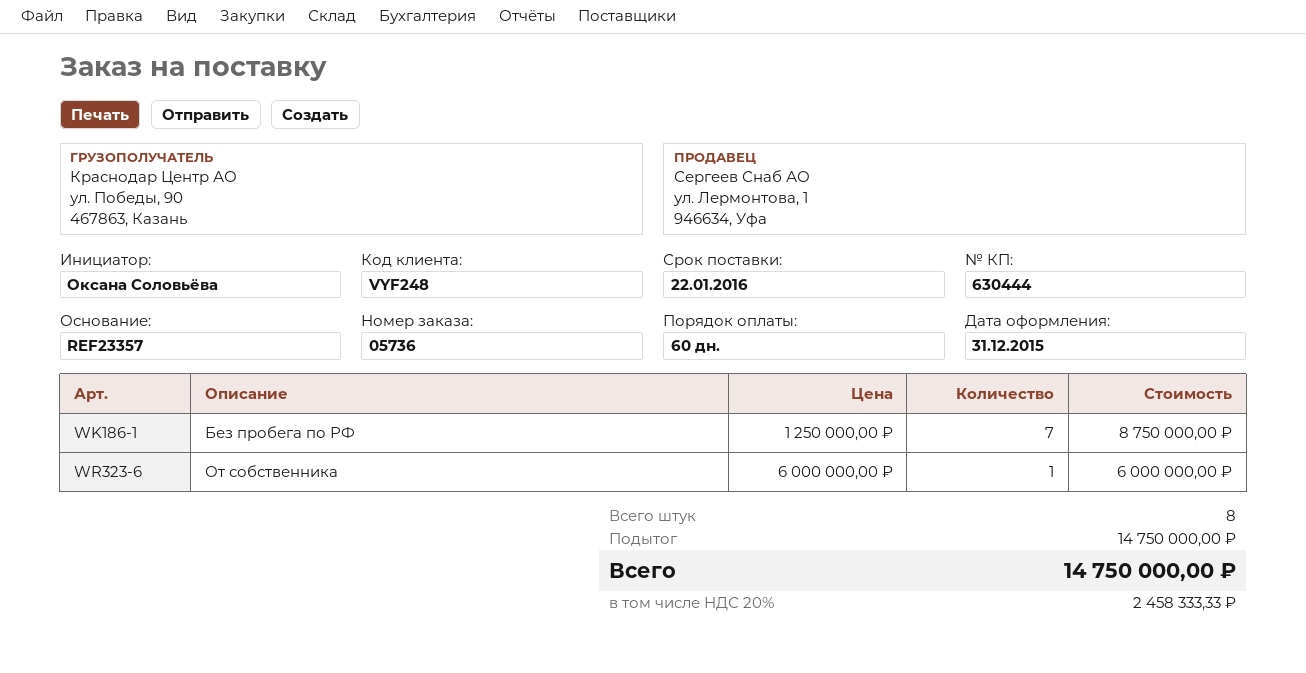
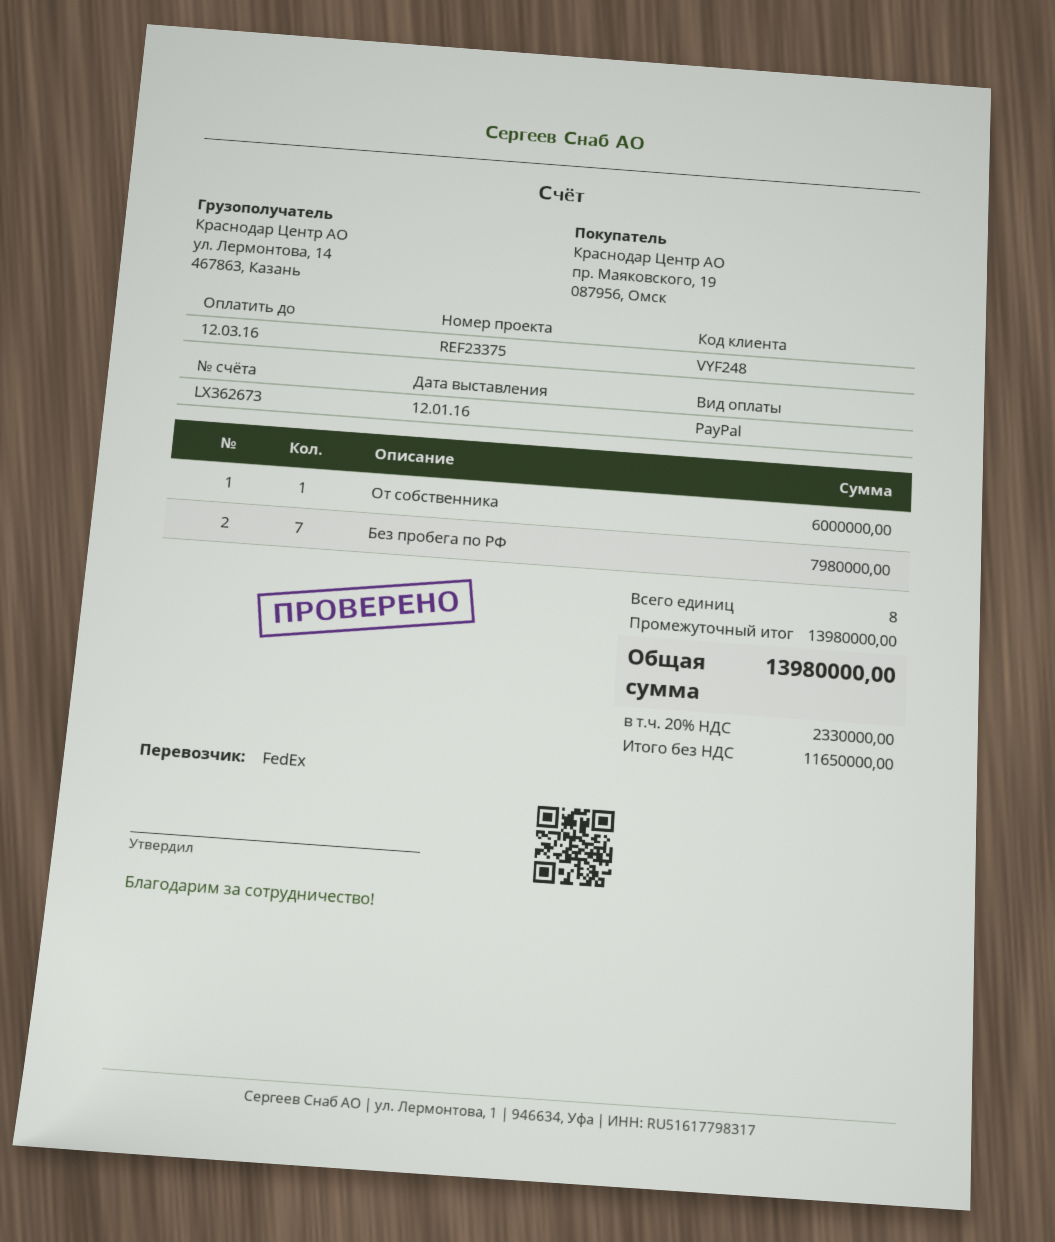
reference: REF23357 -> REF23375
ship to: ул. Победы, 90, 467863, Казань -> ул. Лермонтова, 14, 467863, Казань
Без пробега по РФ: 7 for 8750000.00 -> 7 for 7980000.00
subtotal: 14750000.00 -> 13980000.00
tax: 20% = 2458333.33 -> 20% = 2330000.00
total: 14750000.00 -> 13980000.00

